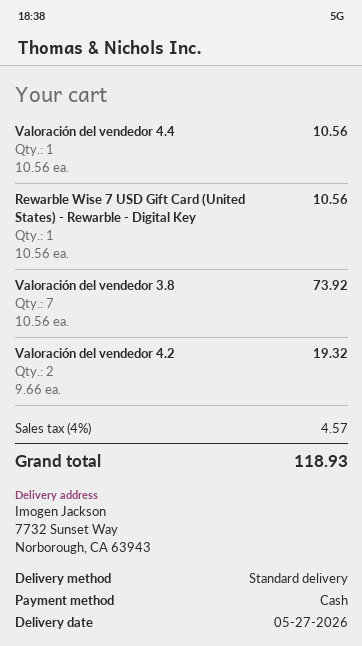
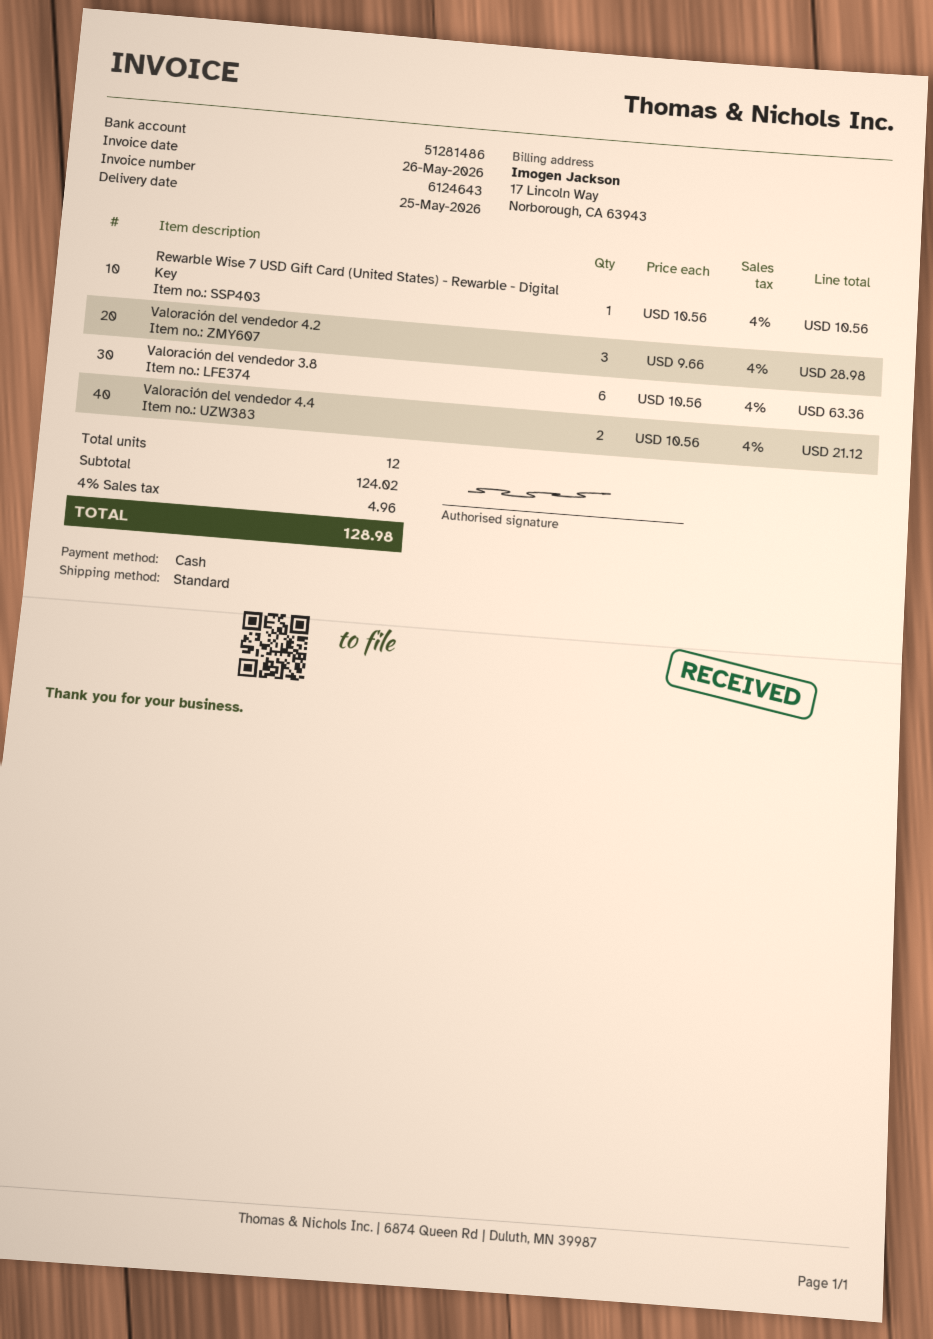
delivery date: 2026-05-27 -> 2026-05-25
Valoración del vendedor 4.4: 1 x 10.56 = 10.56 -> 2 x 10.56 = 21.12
Valoración del vendedor 3.8: 7 x 10.56 = 73.92 -> 6 x 10.56 = 63.36
Valoración del vendedor 4.2: 2 x 9.66 = 19.32 -> 3 x 9.66 = 28.98
tax: 4% = 4.57 -> 4% = 4.96
total: 118.93 -> 128.98

